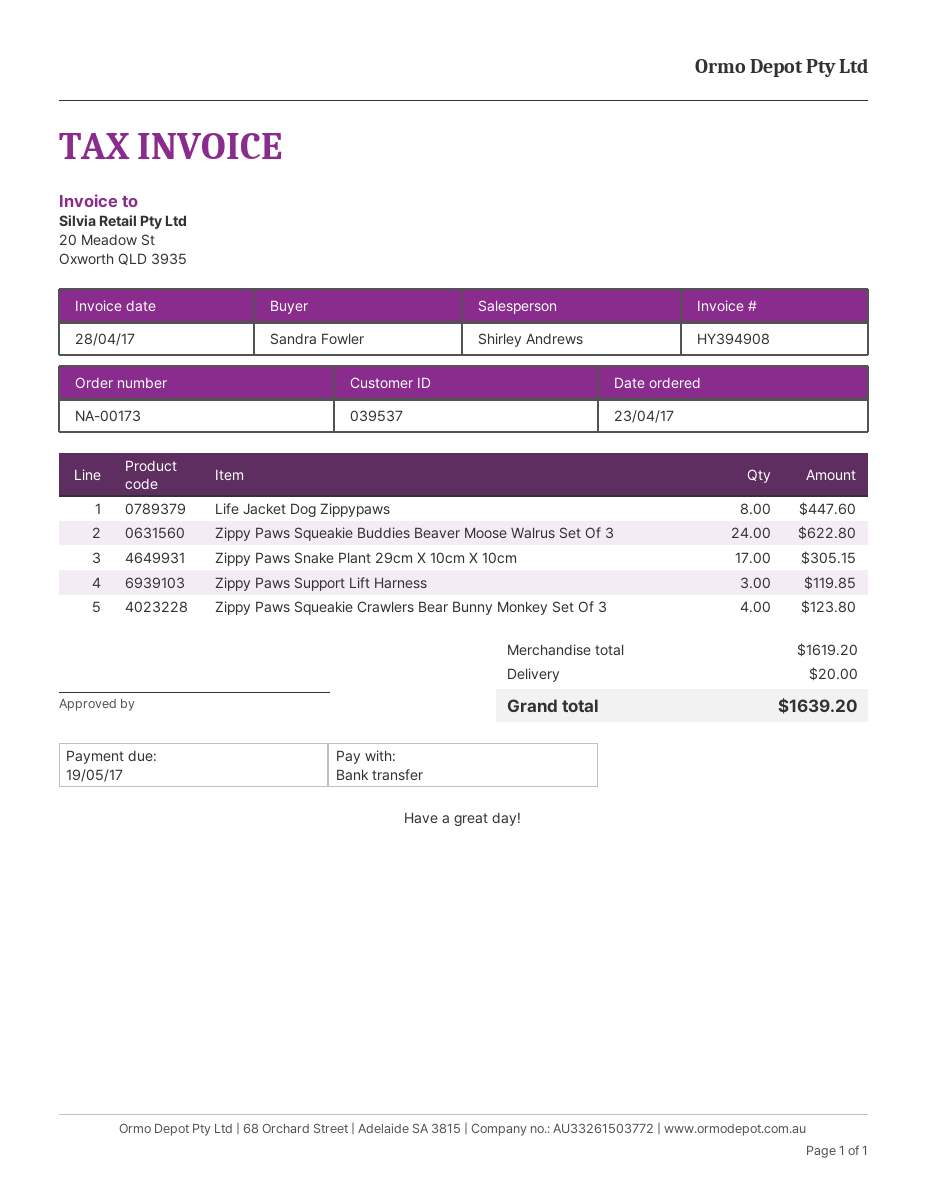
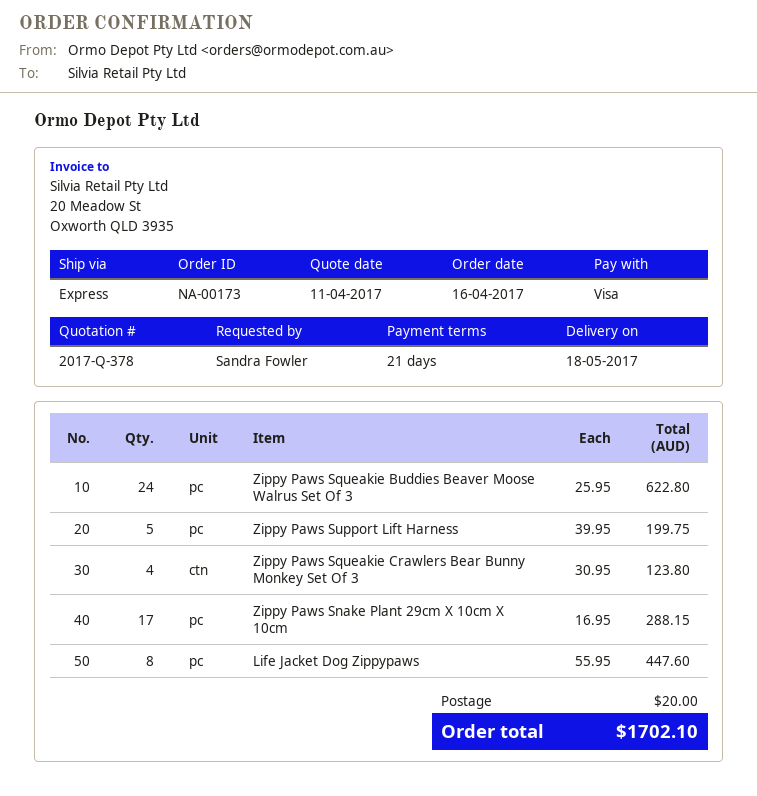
order date: 2017-04-23 -> 2017-04-16
payment method: bank transfer -> Visa
Zippy Paws Snake Plant 29cm X 10cm X 10cm: 17 for 305.15 -> 17 for 288.15
Zippy Paws Support Lift Harness: 3 for 119.85 -> 5 for 199.75
total: 1639.20 -> 1702.10

